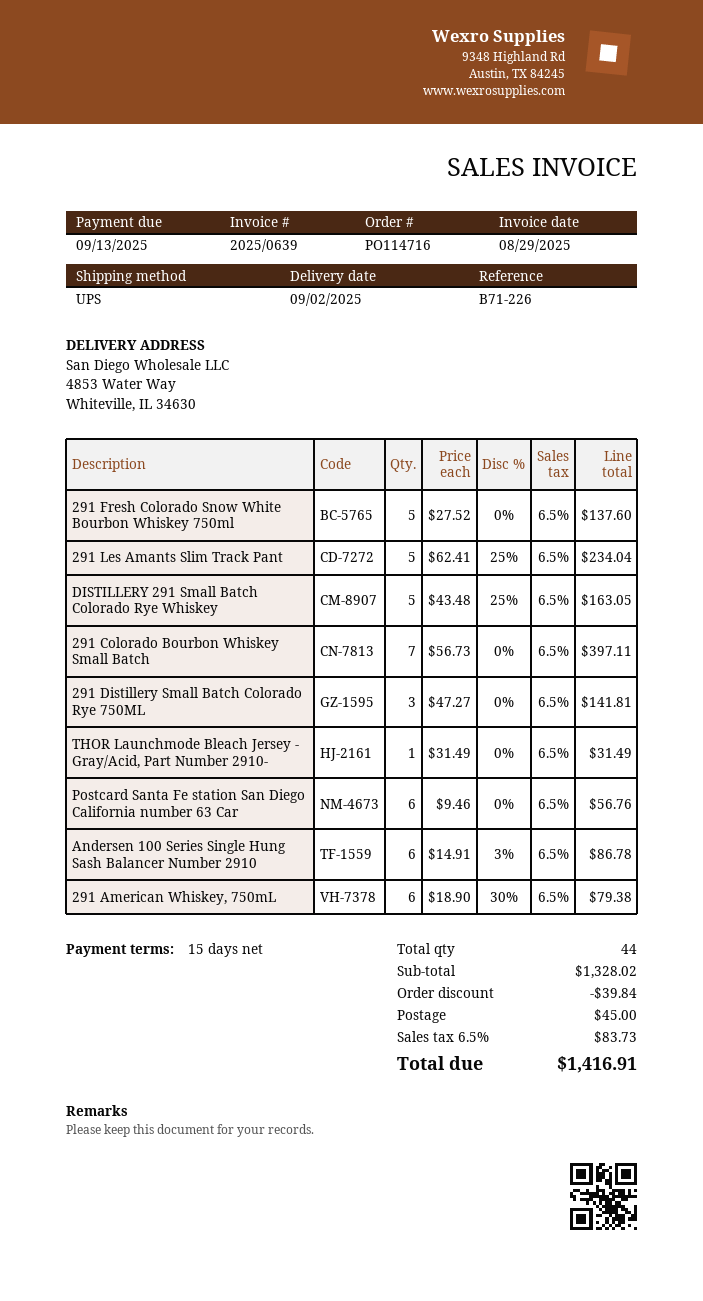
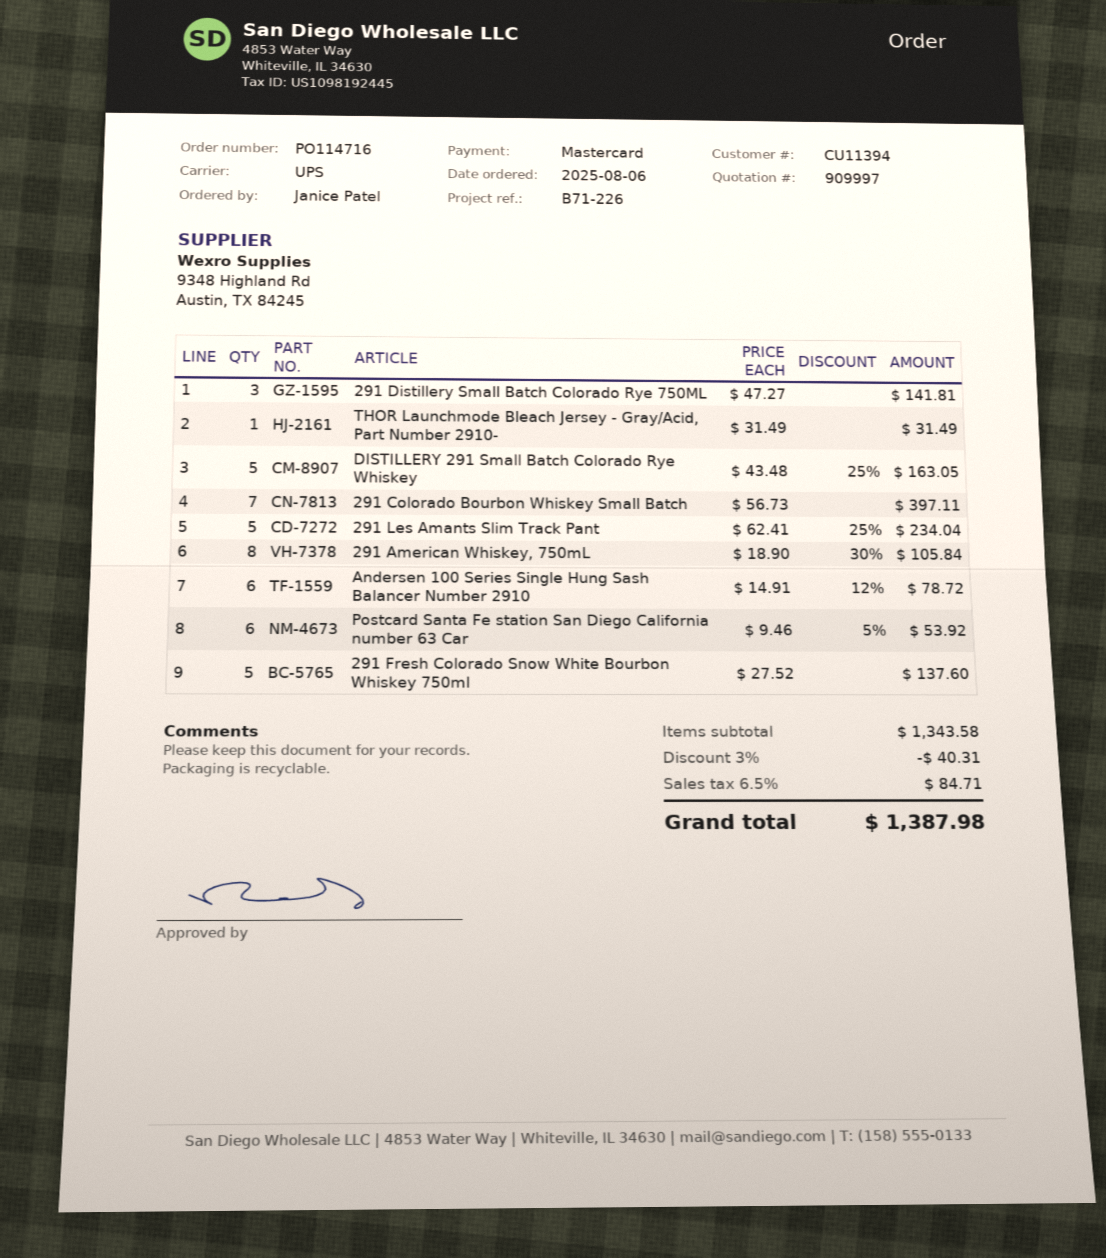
Postcard Santa Fe station San Diego California number 63 Car: 6 x 9.46 = 56.76 -> 6 x 9.46 - 5% = 53.92
Andersen 100 Series Single Hung Sash Balancer Number 2910: 6 x 14.91 - 3% = 86.78 -> 6 x 14.91 - 12% = 78.72
291 American Whiskey, 750mL: 6 x 18.90 - 30% = 79.38 -> 8 x 18.90 - 30% = 105.84
subtotal: 1328.02 -> 1343.58
discount: 39.84 -> 40.31
shipping: 45.00 -> none
tax: 6.5% = 83.73 -> 6.5% = 84.71
total: 1416.91 -> 1387.98

